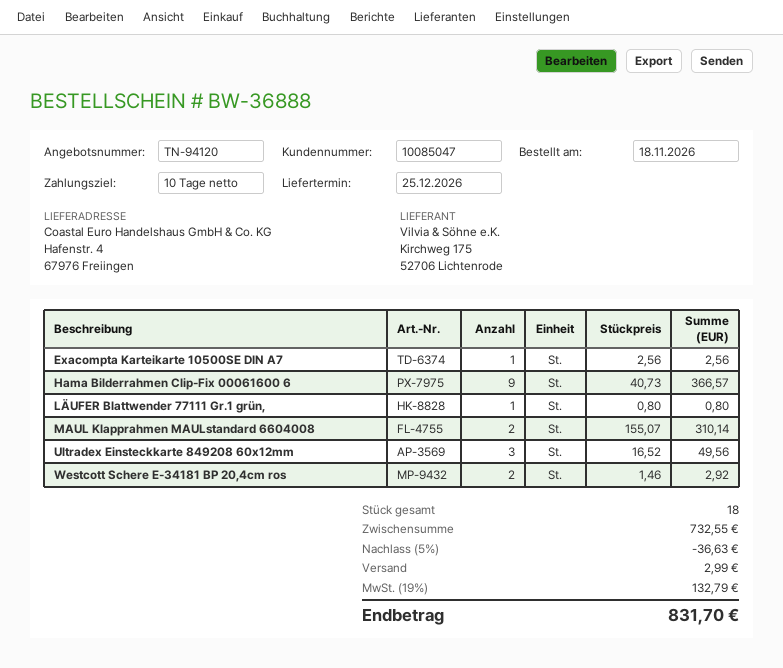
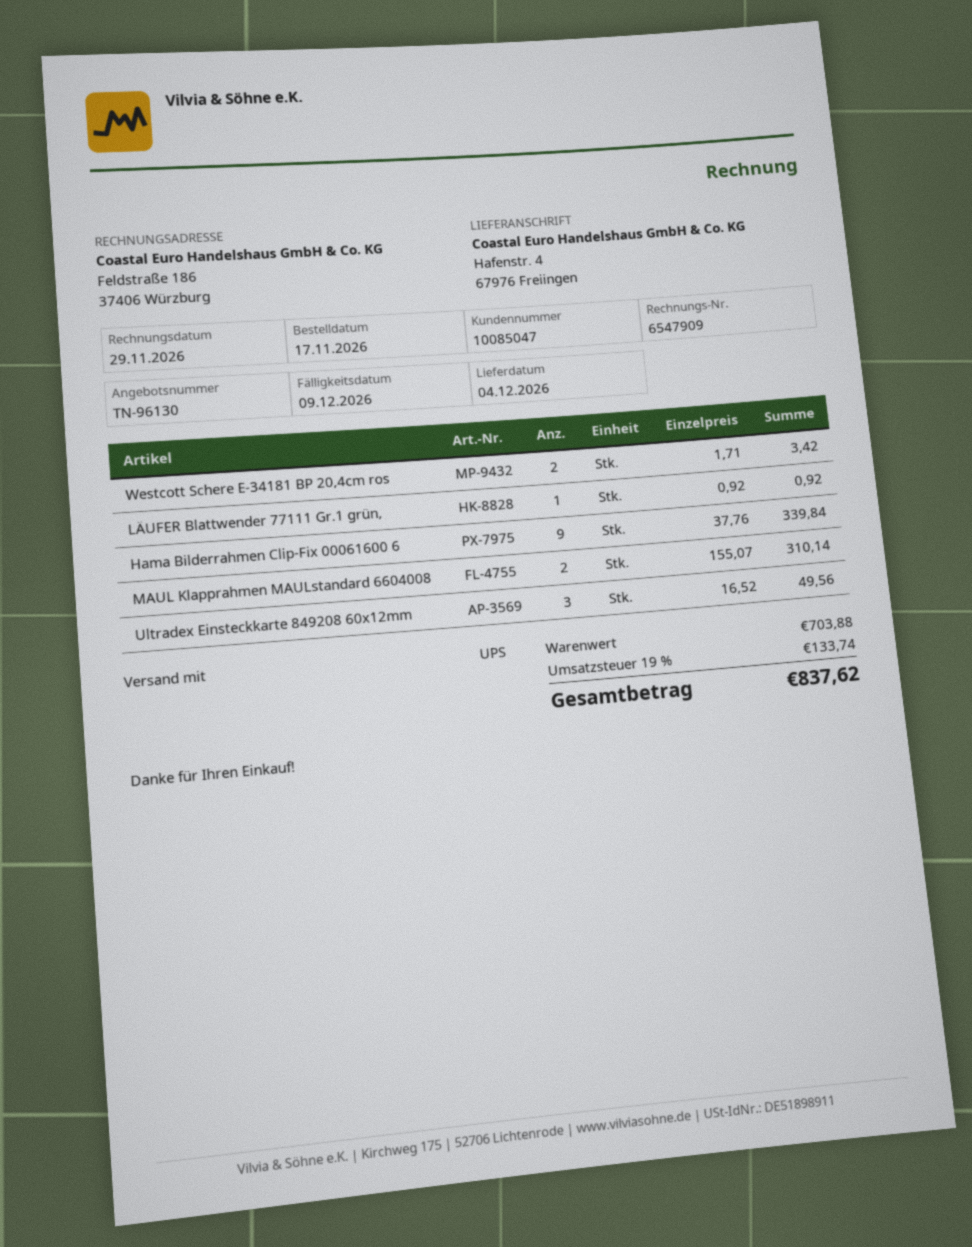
quote number: TN-94120 -> TN-96130
order date: 2026-11-18 -> 2026-11-17
delivery date: 2026-12-25 -> 2026-12-04
Exacompta Karteikarte 10500SE DIN A7: 1 x 2.56 = 2.56 -> none
Hama Bilderrahmen Clip-Fix 00061600 6: 9 x 40.73 = 366.57 -> 9 x 37.76 = 339.84
LÄUFER Blattwender 77111 Gr.1 grün,: 1 x 0.80 = 0.80 -> 1 x 0.92 = 0.92
Westcott Schere E-34181 BP 20,4cm ros: 2 x 1.46 = 2.92 -> 2 x 1.71 = 3.42
subtotal: 732.55 -> 703.88
discount: 5% = 36.63 -> none
shipping: 2.99 -> none
tax: 19% = 132.79 -> 19% = 133.74
total: 831.70 -> 837.62

